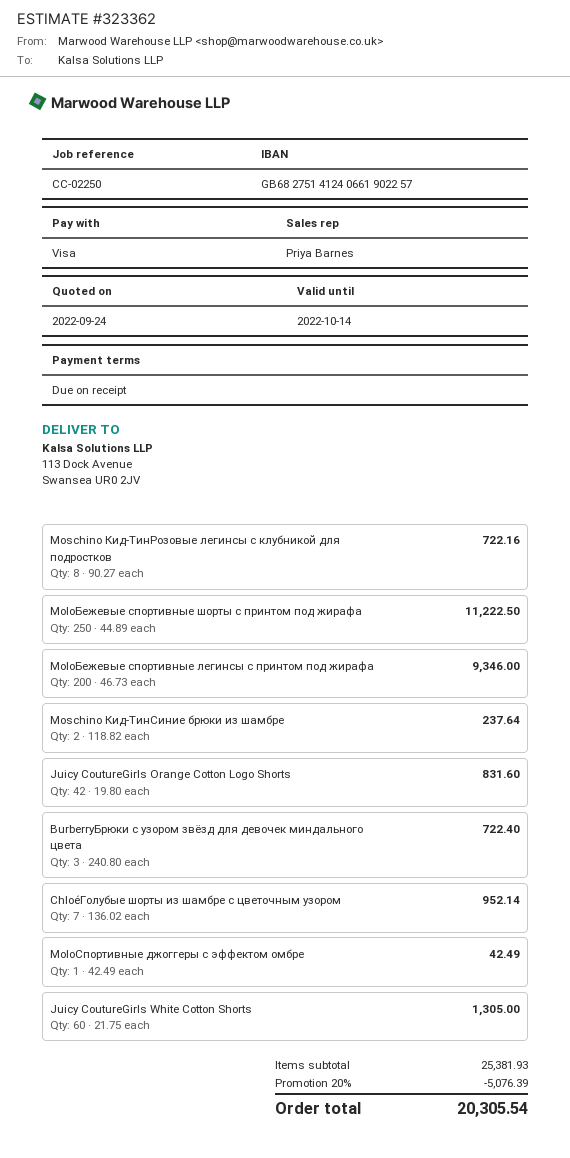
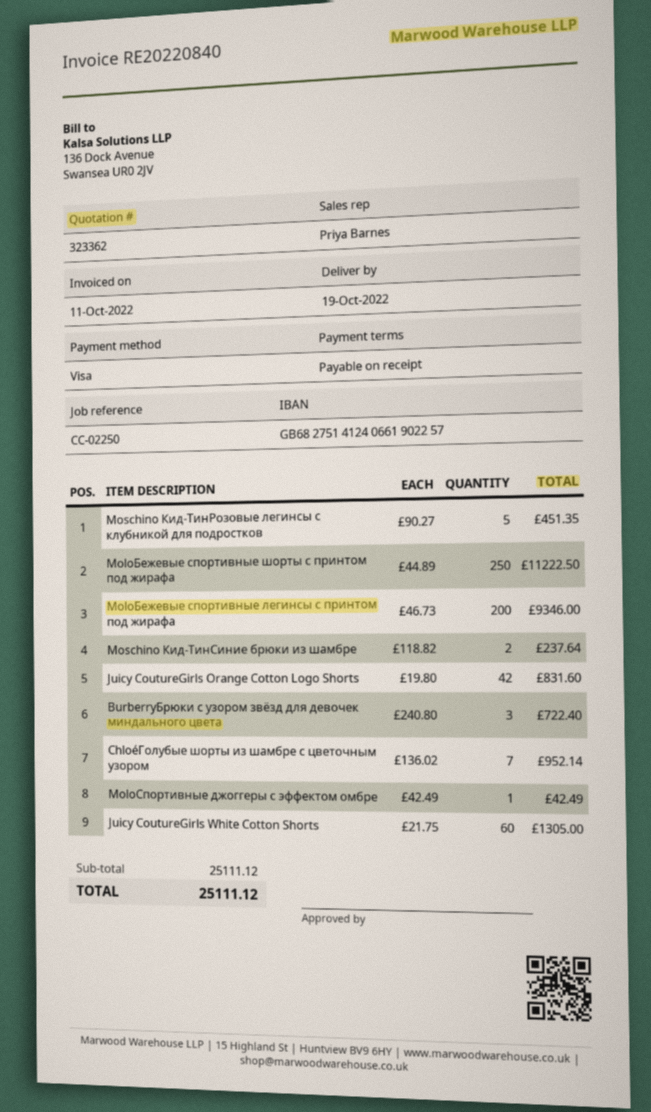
Moschino Кид-ТинРозовые легинсы с клубникой для подростков: 8 x 90.27 = 722.16 -> 5 x 90.27 = 451.35
subtotal: 25381.93 -> 25111.12
discount: 20% = 5076.39 -> none
total: 20305.54 -> 25111.12

